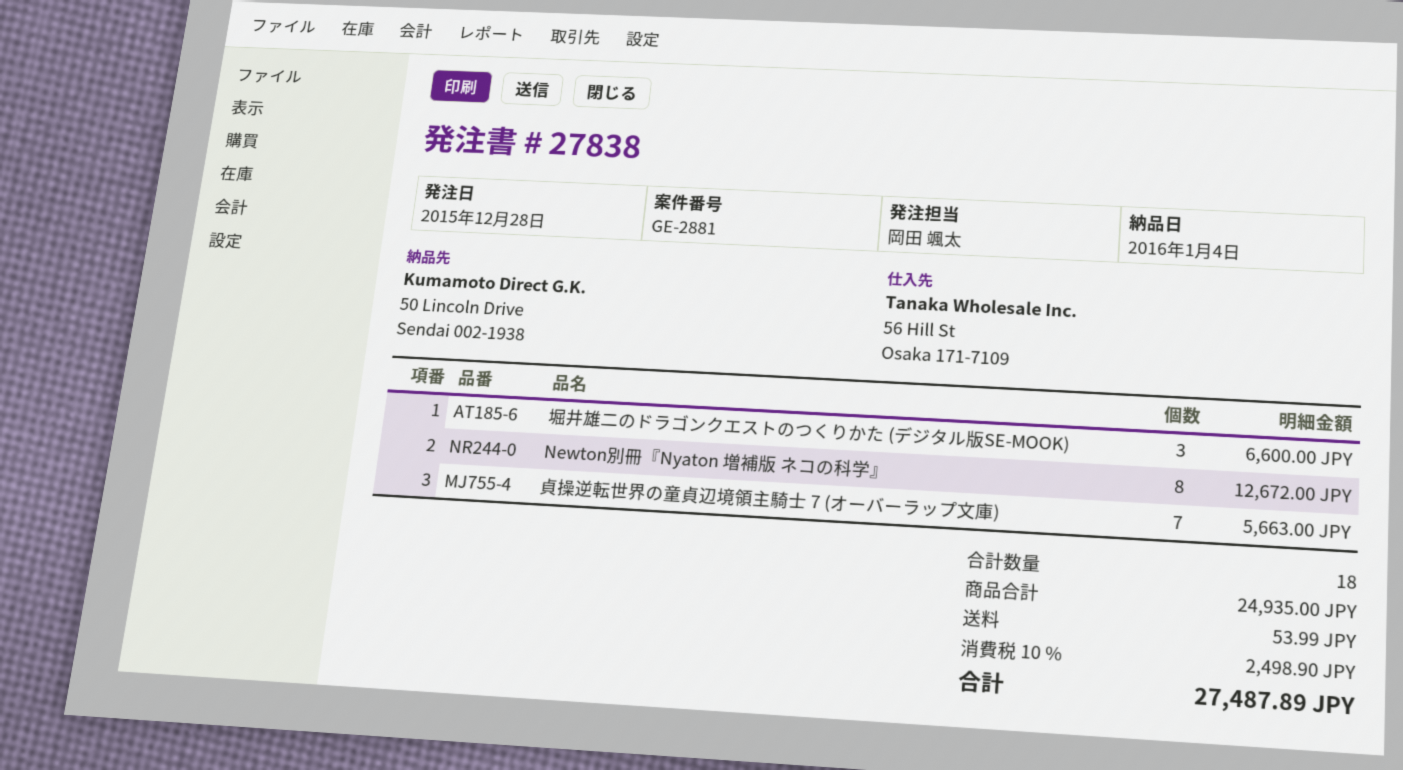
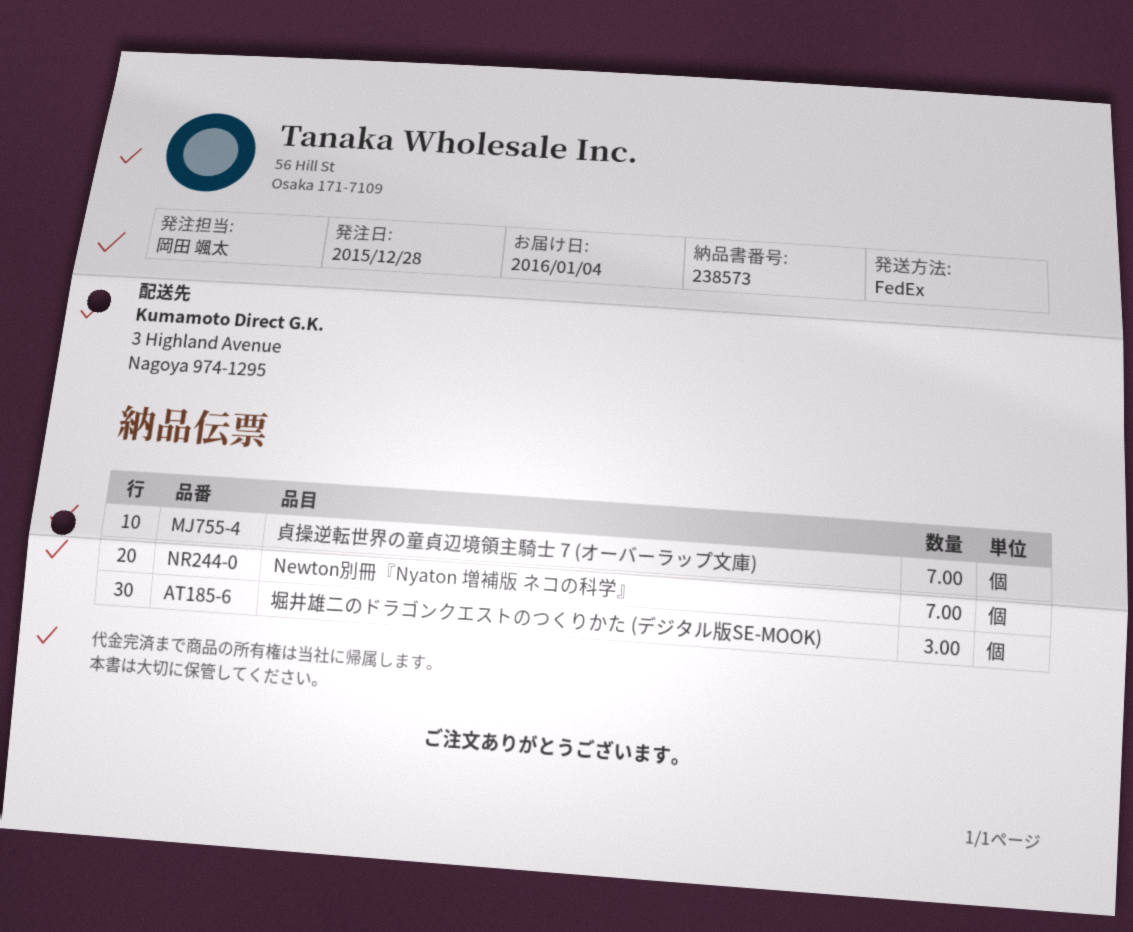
ship to: 50 Lincoln Drive, Sendai 002-1938 -> 3 Highland Avenue, Nagoya 974-1295
Newton別冊『Nyaton 増補版 ネコの科学』: 8 -> 7

